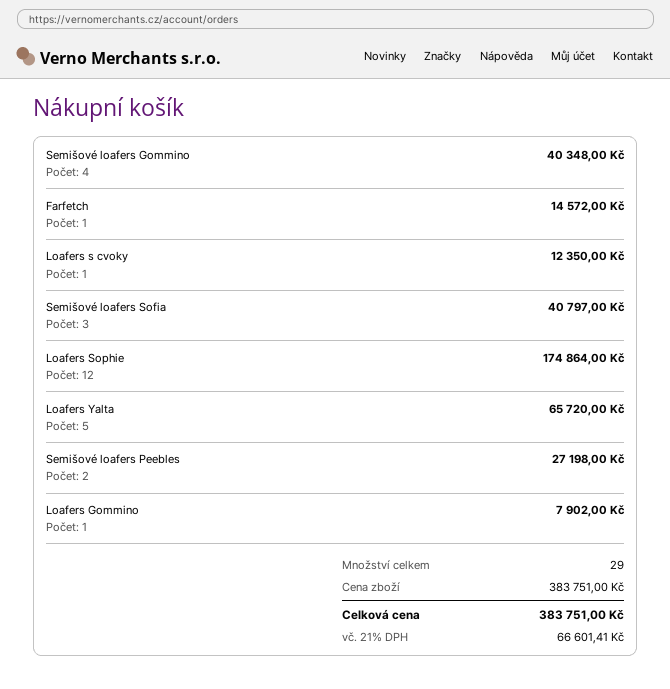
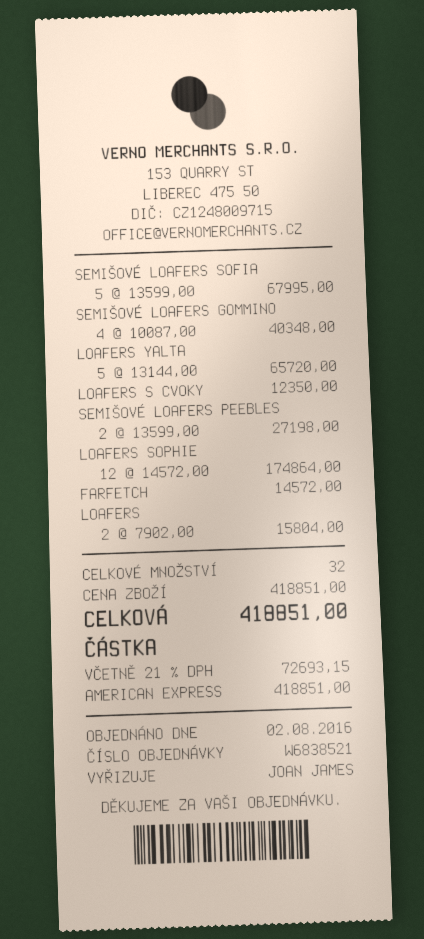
Semišové loafers Sofia: 3 for 40797.00 -> 5 for 67995.00
Loafers Gommino: 1 for 7902.00 -> none
LOAFERS: none -> 2 for 15804.00
total quantity: 29 -> 32
subtotal: 383751.00 -> 418851.00
tax: 21% = 66601.41 -> 21% = 72693.15
total: 383751.00 -> 418851.00

